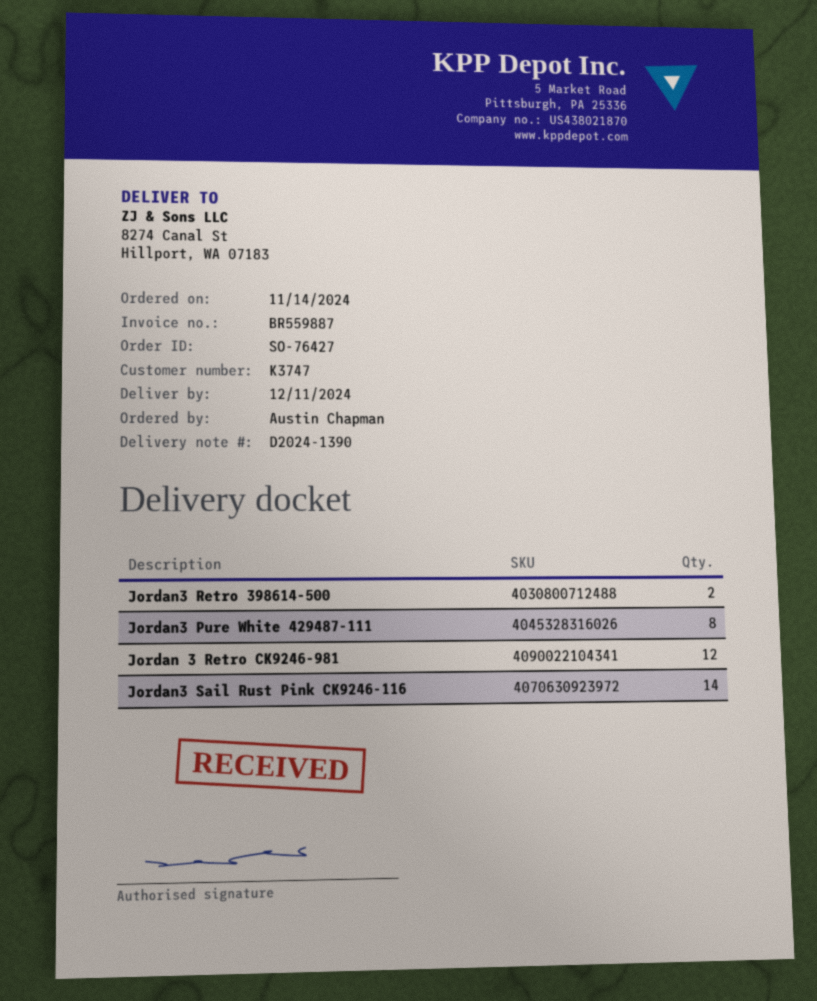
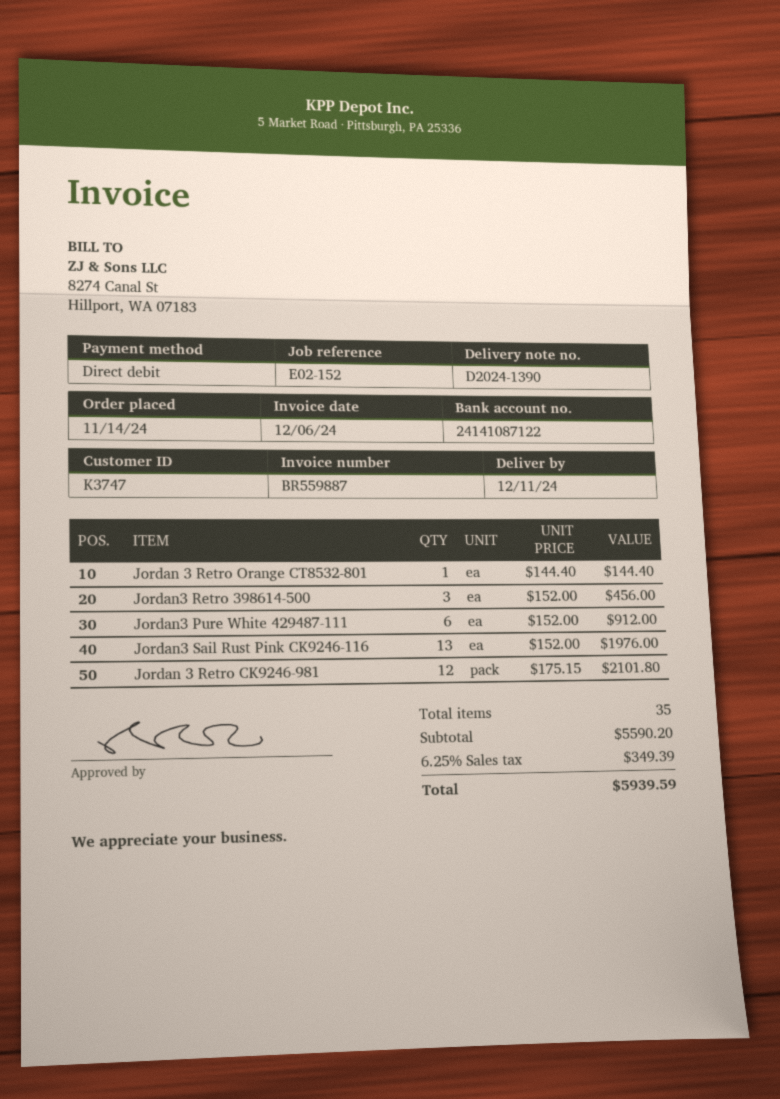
Jordan3 Retro 398614-500: 2 -> 3
Jordan3 Pure White 429487-111: 8 -> 6
Jordan3 Sail Rust Pink CK9246-116: 14 -> 13
Jordan 3 Retro Orange CT8532-801: none -> 1

